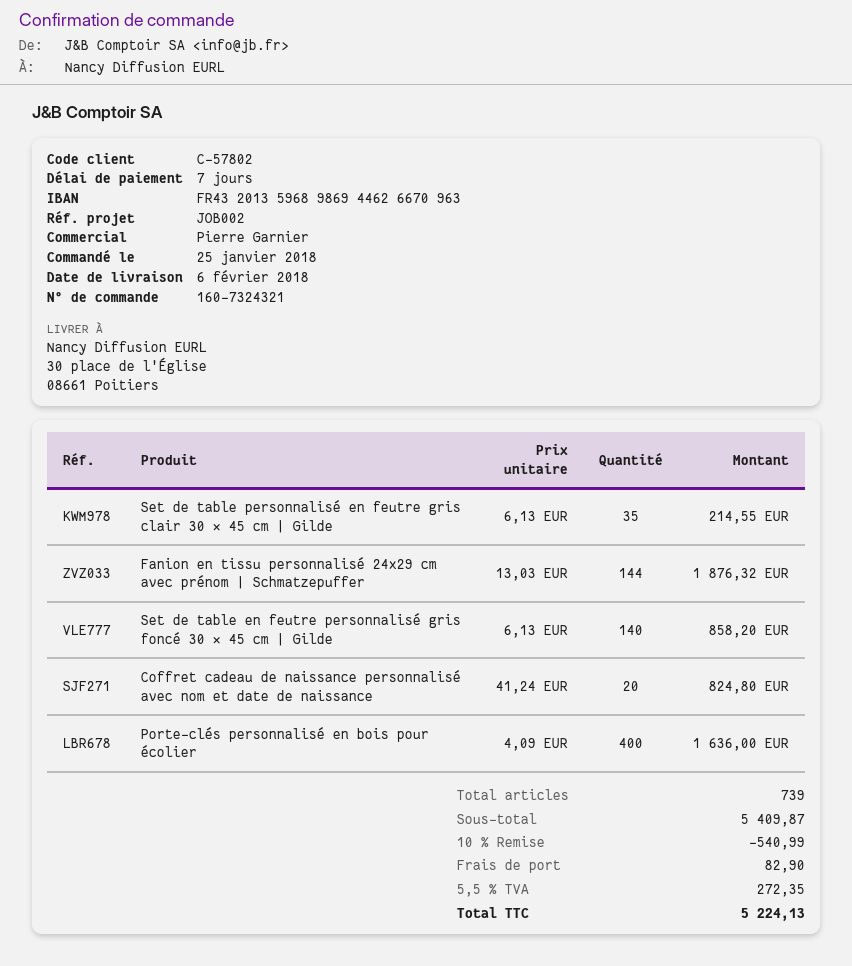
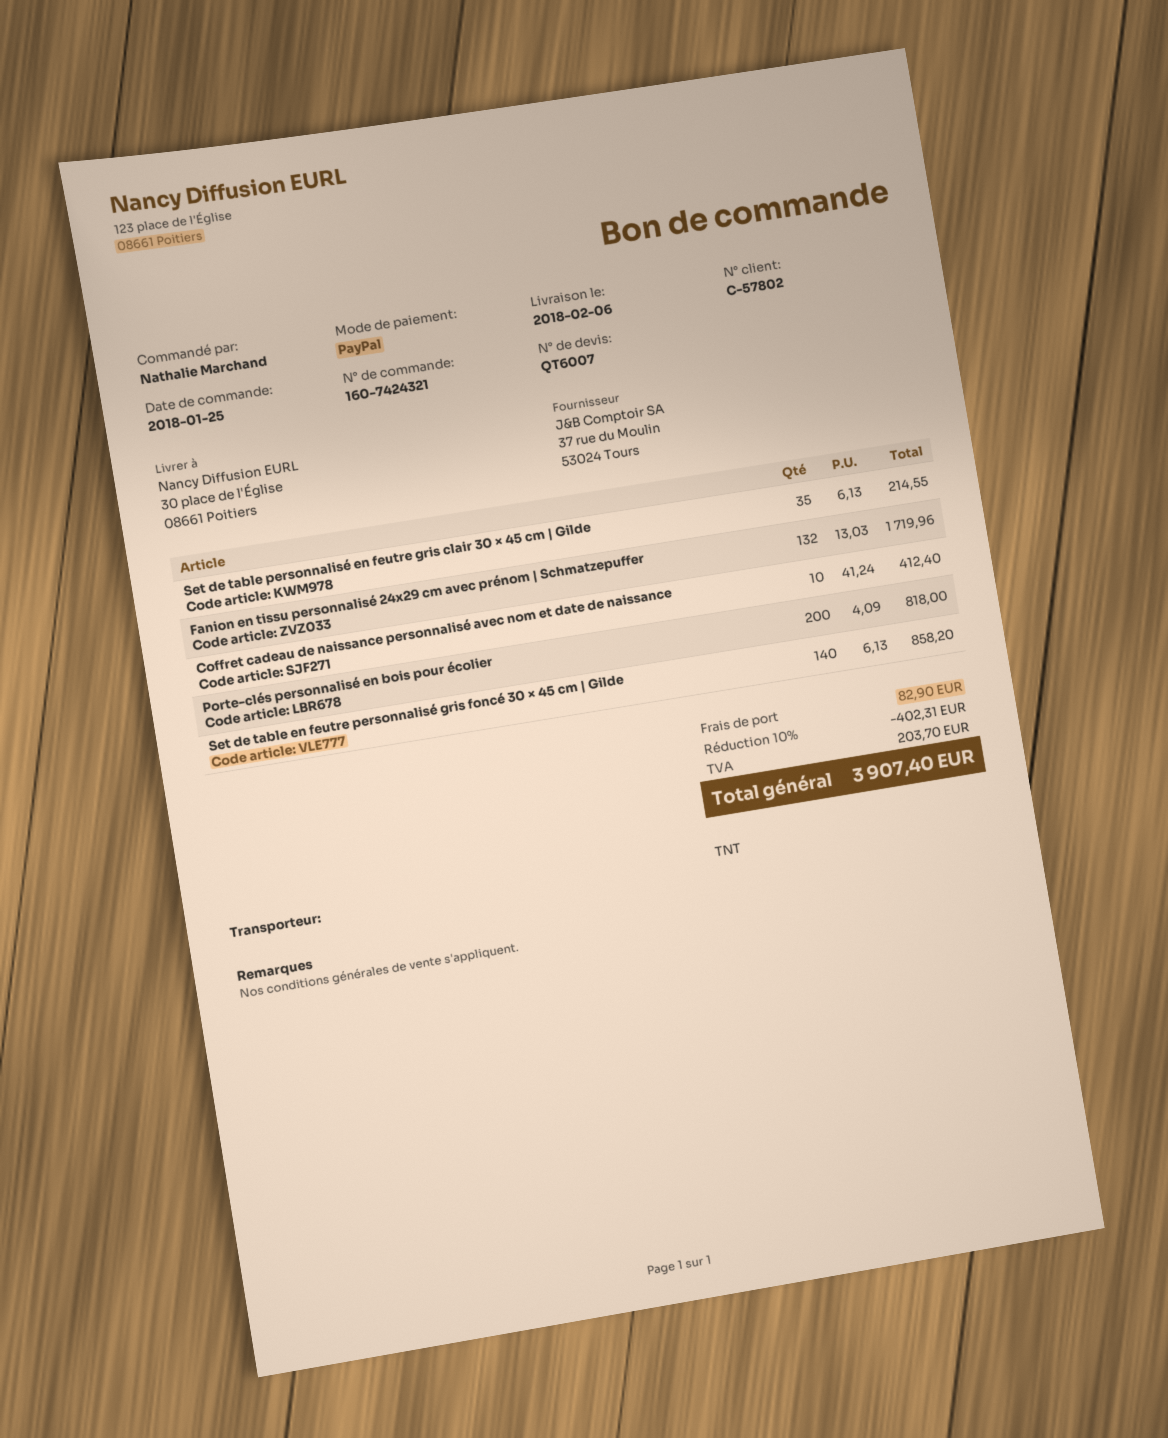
order number: 160-7324321 -> 160-7424321
Fanion en tissu personnalisé 24x29 cm avec prénom | Schmatzepuffer: 144 x 13.03 = 1876.32 -> 132 x 13.03 = 1719.96
Coffret cadeau de naissance personnalisé avec nom et date de naissance: 20 x 41.24 = 824.80 -> 10 x 41.24 = 412.40
Porte-clés personnalisé en bois pour écolier: 400 x 4.09 = 1636.00 -> 200 x 4.09 = 818.00
discount: 10% = 540.99 -> 10% = 402.31
tax: 272.35 -> 203.70
total: 5224.13 -> 3907.40

